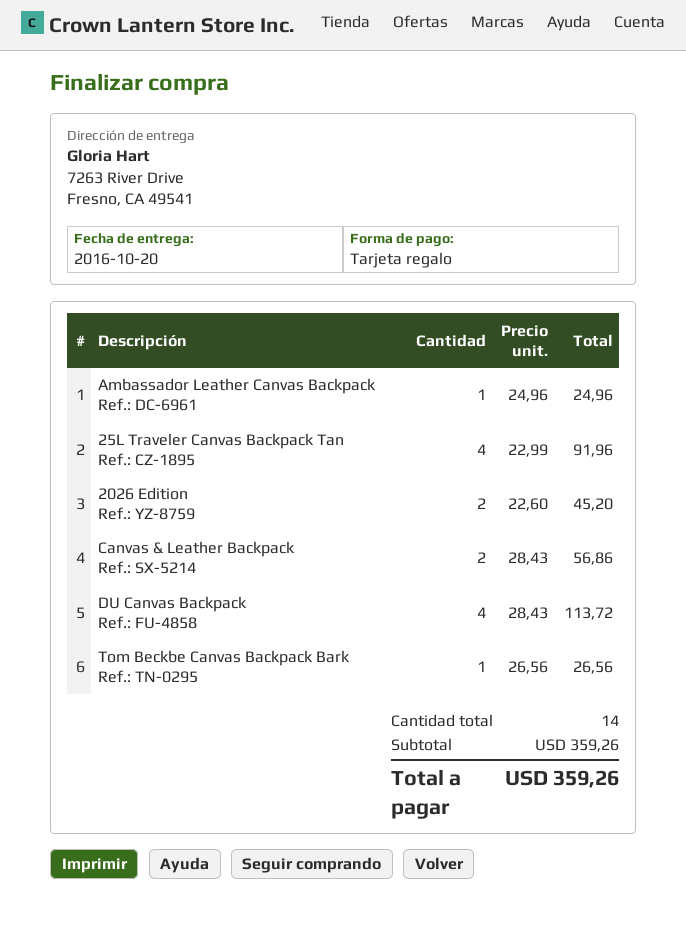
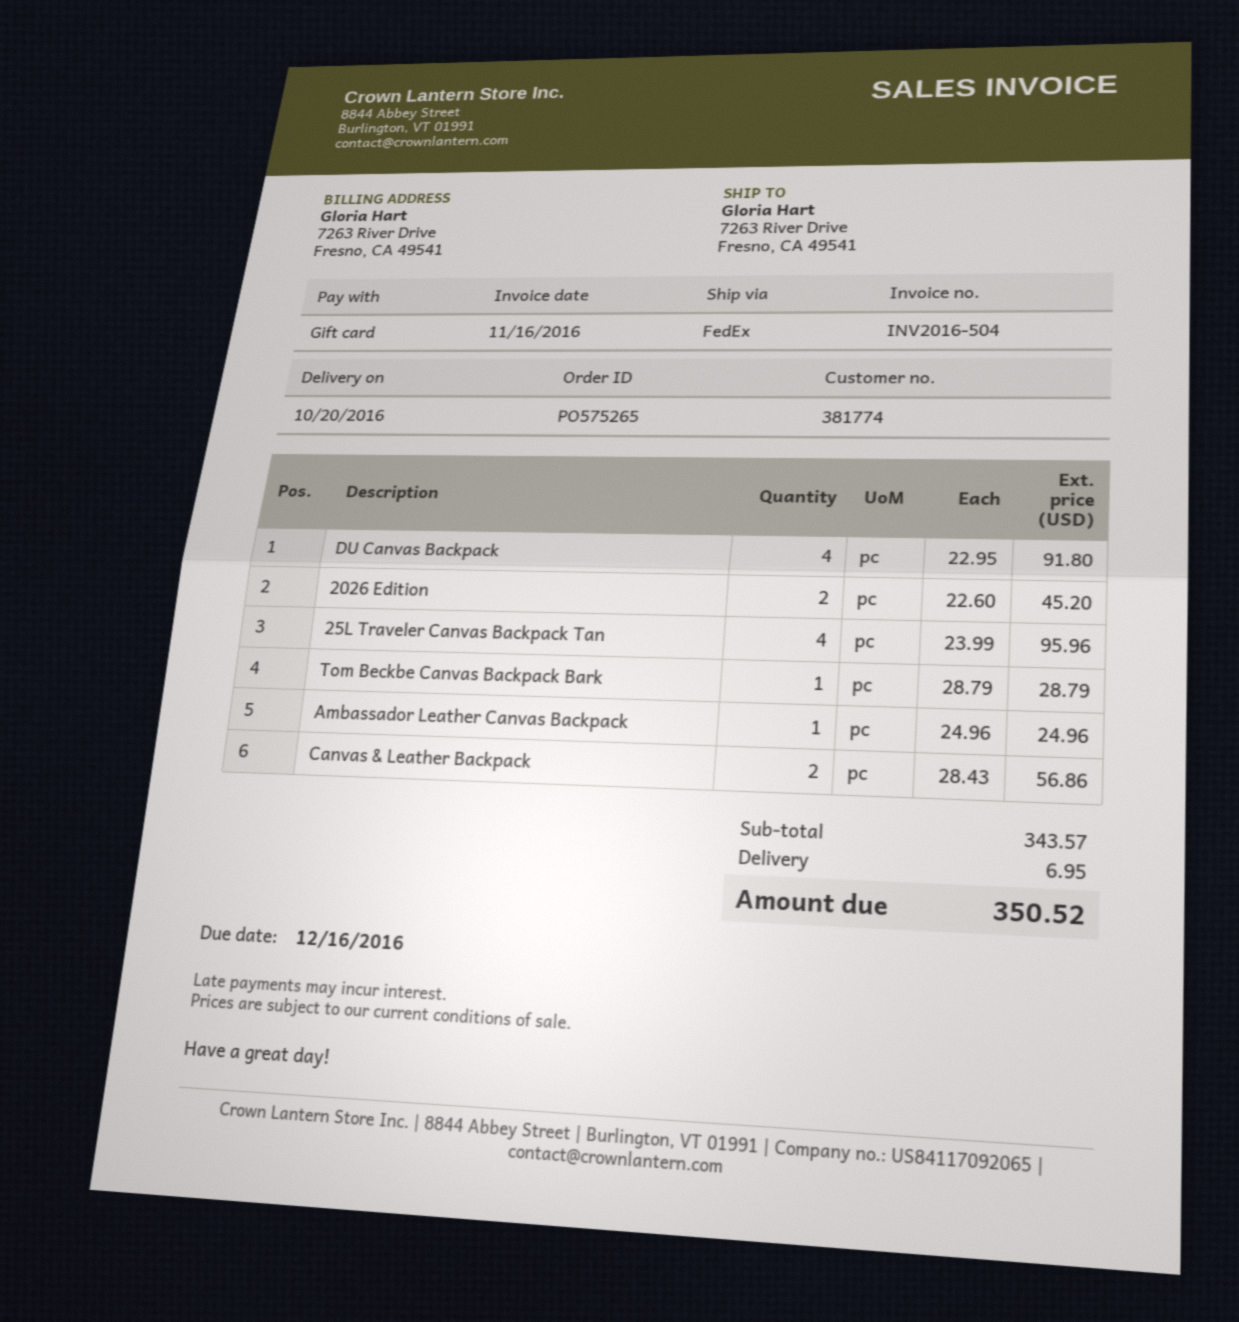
25L Traveler Canvas Backpack Tan: 4 x 22.99 = 91.96 -> 4 x 23.99 = 95.96
DU Canvas Backpack: 4 x 28.43 = 113.72 -> 4 x 22.95 = 91.80
Tom Beckbe Canvas Backpack Bark: 1 x 26.56 = 26.56 -> 1 x 28.79 = 28.79
subtotal: 359.26 -> 343.57
shipping: none -> 6.95
total: 359.26 -> 350.52

